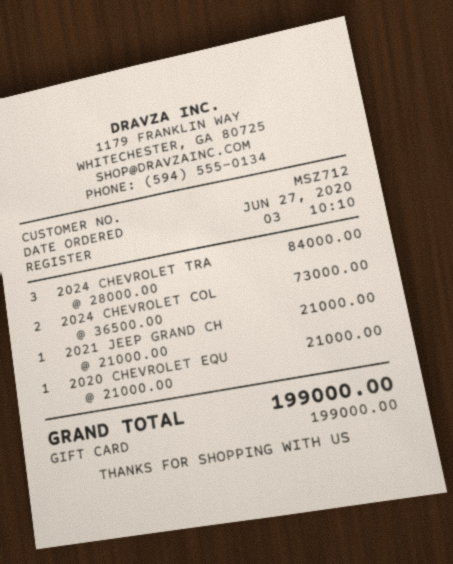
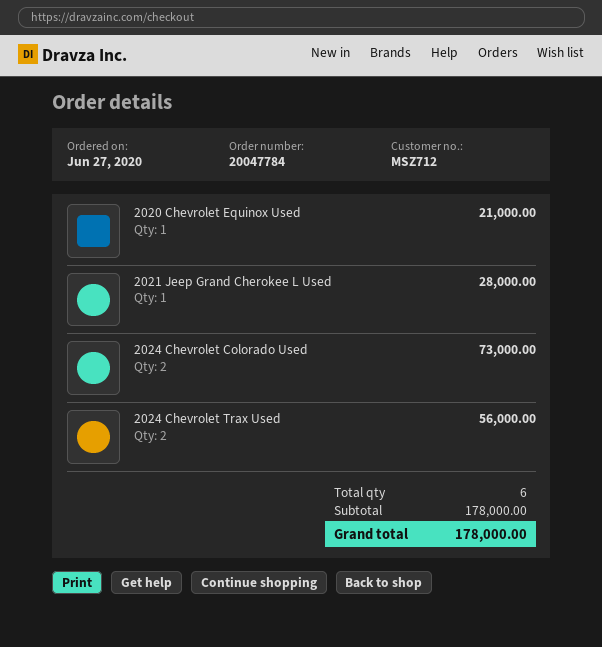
2024 CHEVROLET TRA: 3 for 84000.00 -> 2 for 56000.00
2021 JEEP GRAND CH: 1 for 21000.00 -> 1 for 28000.00
total: 199000.00 -> 178000.00

